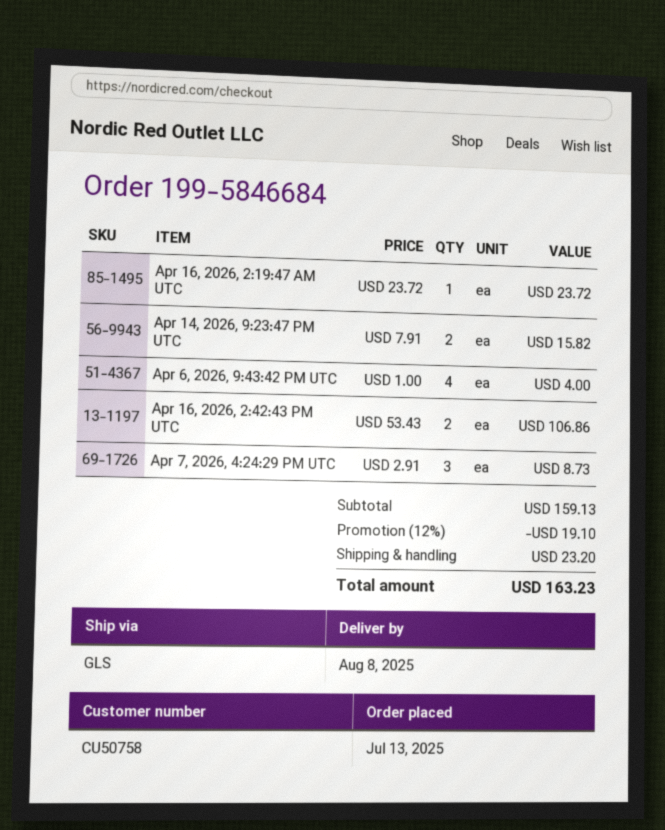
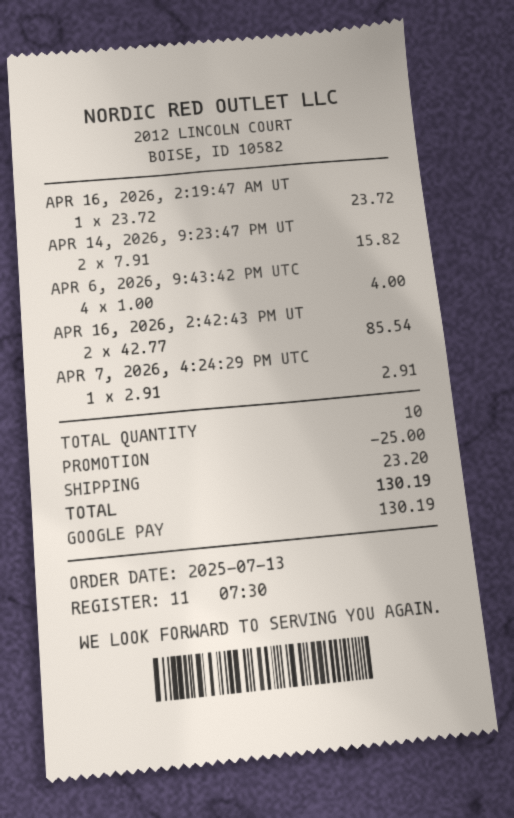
Apr 16, 2026, 2:42:43 PM UTC: 2 x 53.43 = 106.86 -> 2 x 42.77 = 85.54
Apr 7, 2026, 4:24:29 PM UTC: 3 x 2.91 = 8.73 -> 1 x 2.91 = 2.91
discount: 19.10 -> 25.00
total: 163.23 -> 130.19

